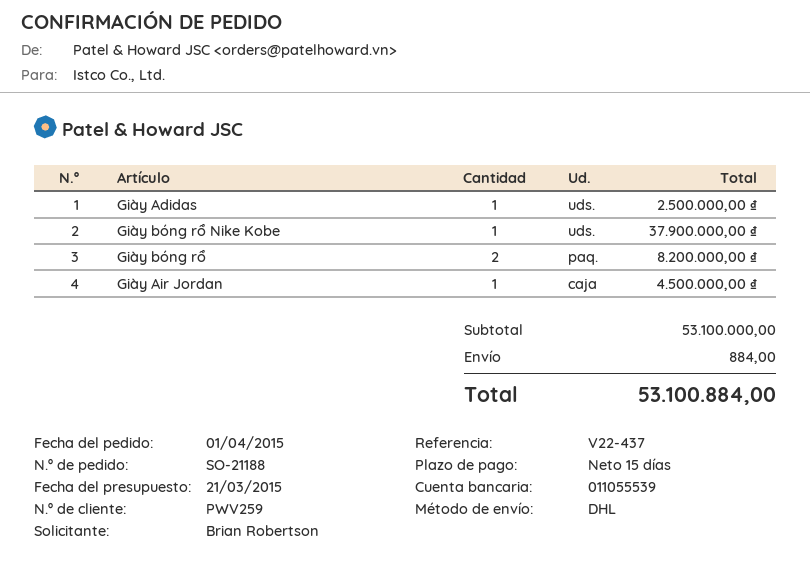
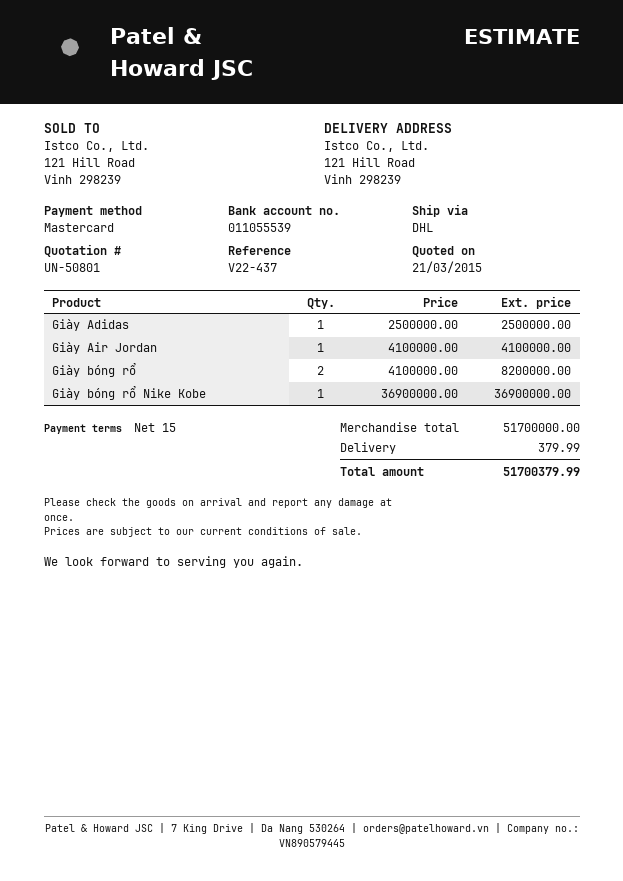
Giày bóng rổ Nike Kobe: 1 for 37900000.00 -> 1 for 36900000.00
Giày Air Jordan: 1 for 4500000.00 -> 1 for 4100000.00
subtotal: 53100000.00 -> 51700000.00
shipping: 884.00 -> 379.99
total: 53100884.00 -> 51700379.99

